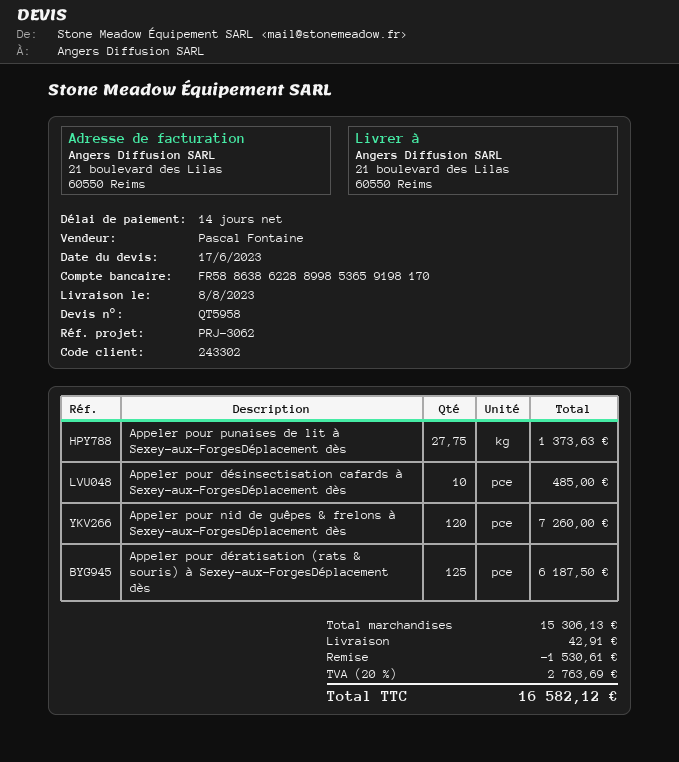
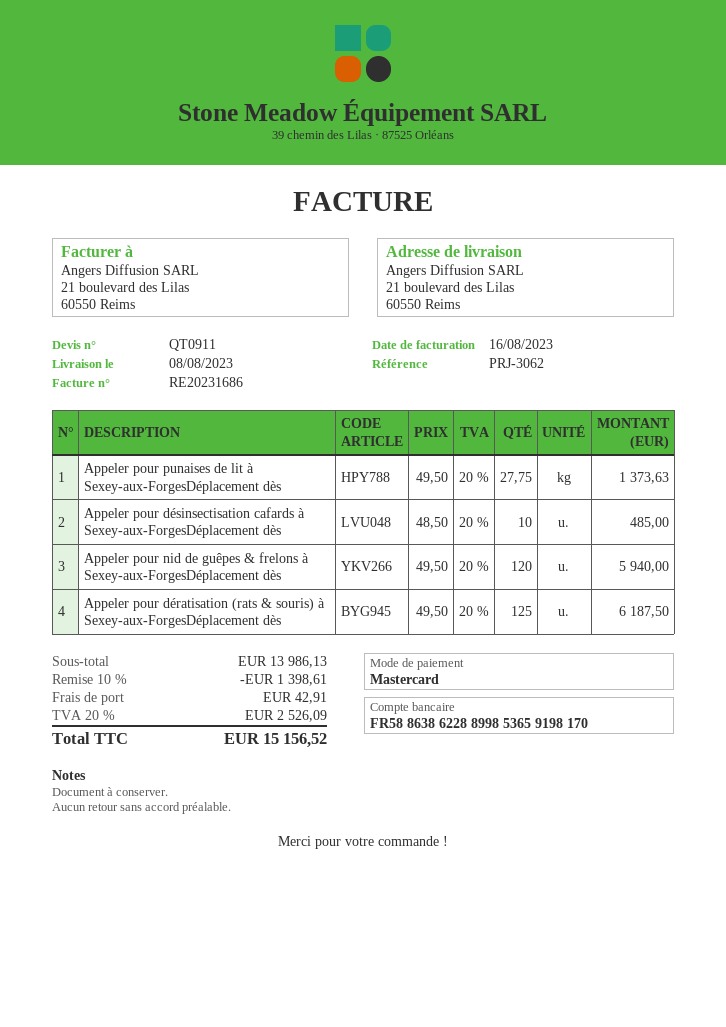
quote number: QT5958 -> QT0911
Appeler pour nid de guêpes & frelons à Sexey-aux-ForgesDéplacement dès: 120 for 7260.00 -> 120 for 5940.00
subtotal: 15306.13 -> 13986.13
discount: 1530.61 -> 1398.61
tax: 20% = 2763.69 -> 20% = 2526.09
total: 16582.12 -> 15156.52

